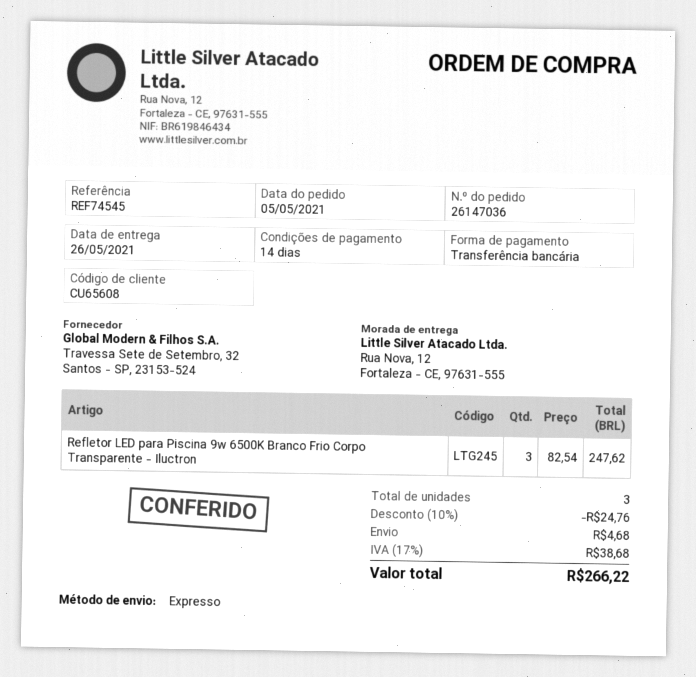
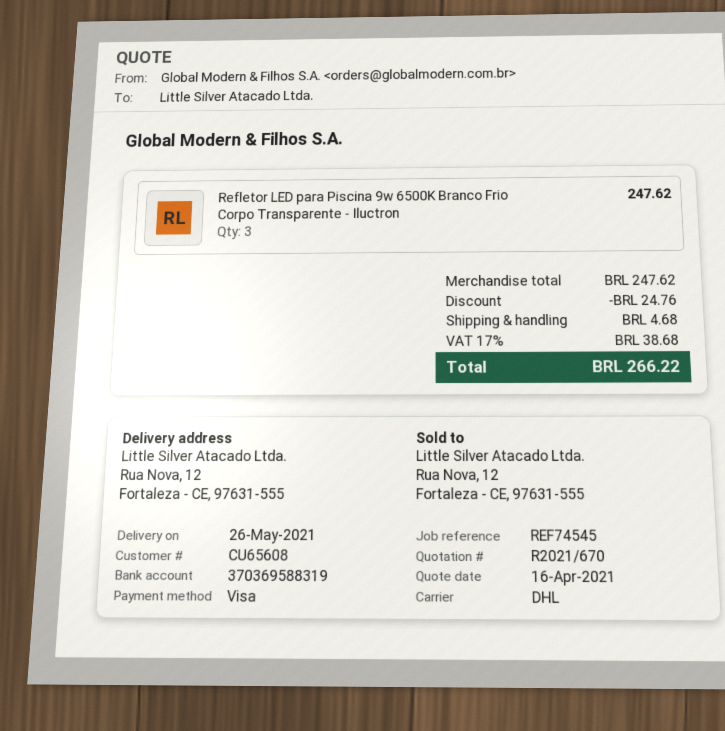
payment method: bank transfer -> Visa
shipping method: express -> DHL

